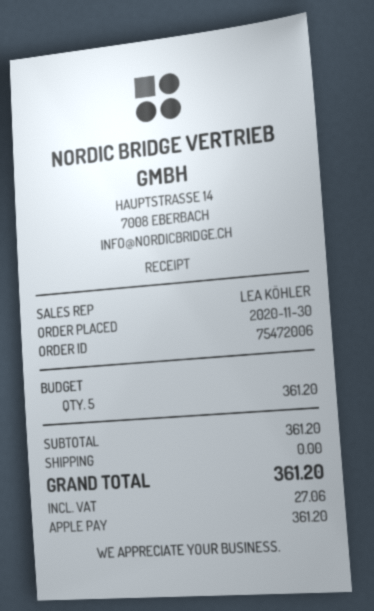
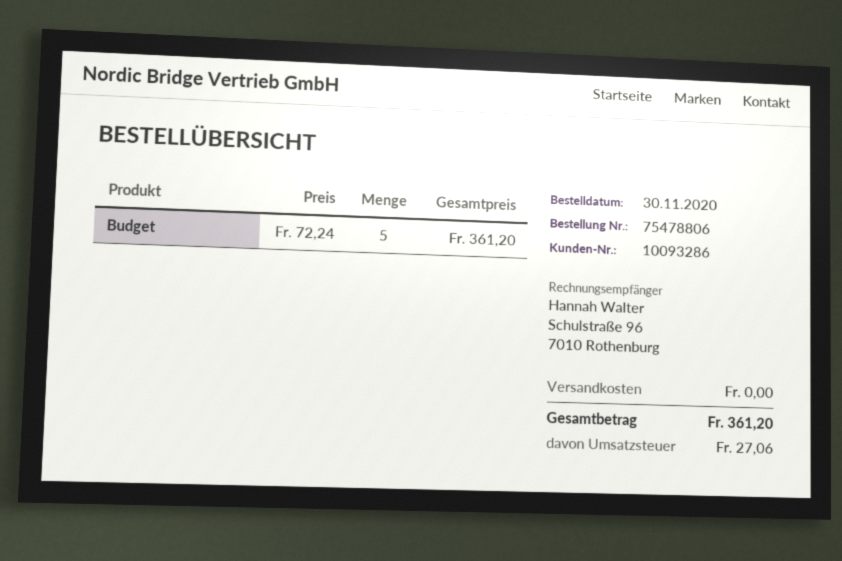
order number: 75472006 -> 75478806

